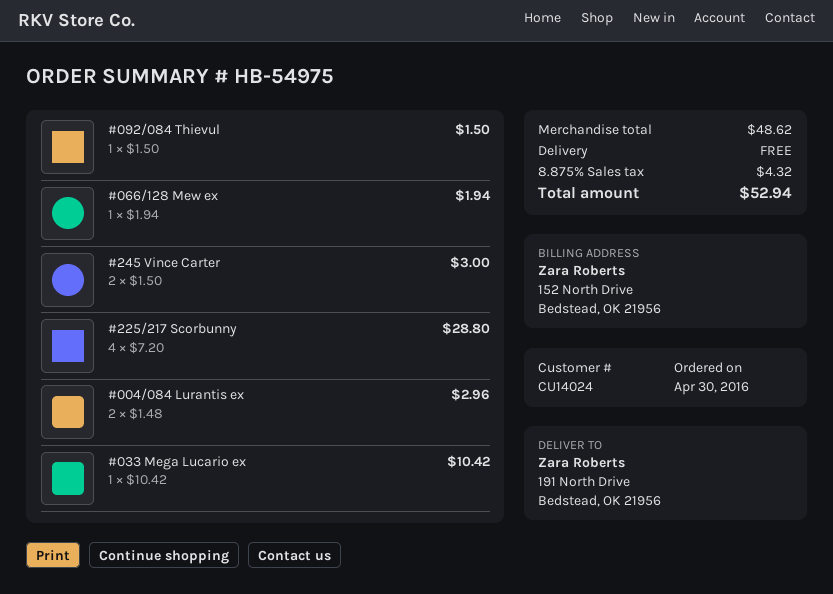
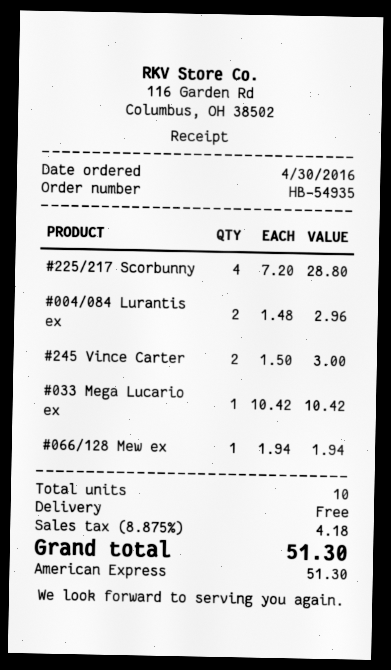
order number: HB-54975 -> HB-54935
#092/084 Thievul: 1 x 1.50 = 1.50 -> none
tax: 8.875% = 4.32 -> 8.875% = 4.18
total: 52.94 -> 51.30

